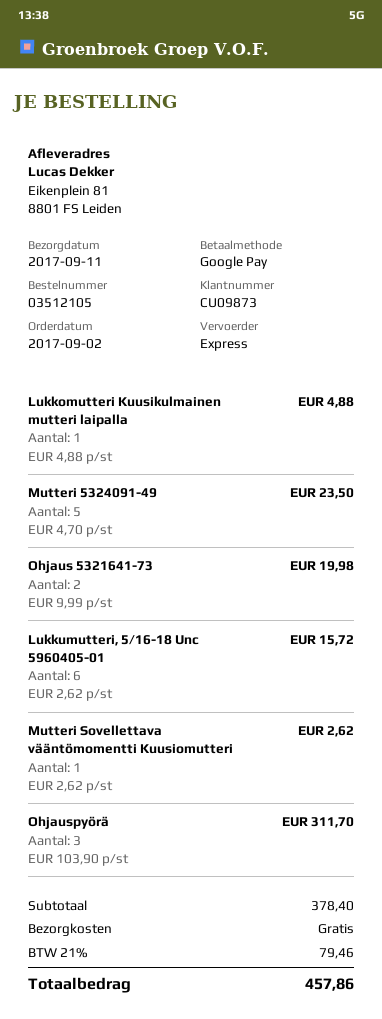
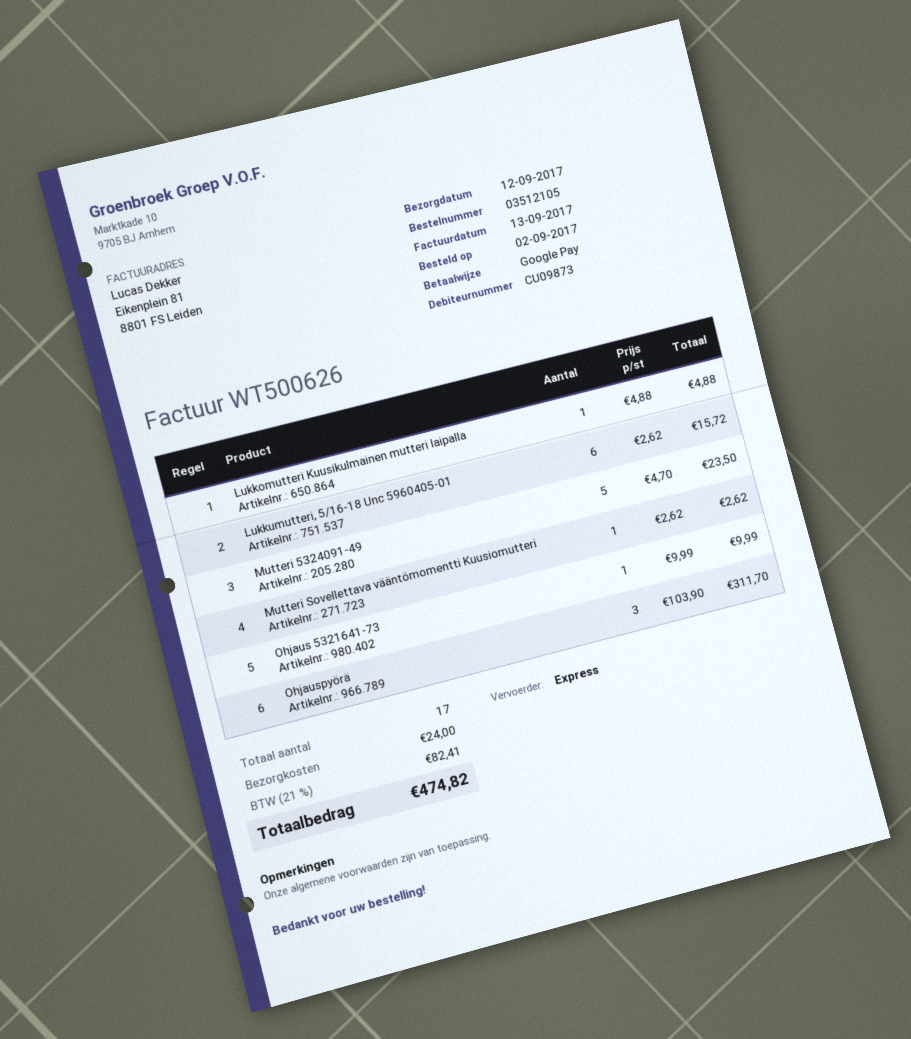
delivery date: 2017-09-11 -> 2017-09-12
Ohjaus 5321641-73: 2 x 9.99 = 19.98 -> 1 x 9.99 = 9.99
shipping: 0.00 -> 24.00
tax: 21% = 79.46 -> 21% = 82.41
total: 457.86 -> 474.82

